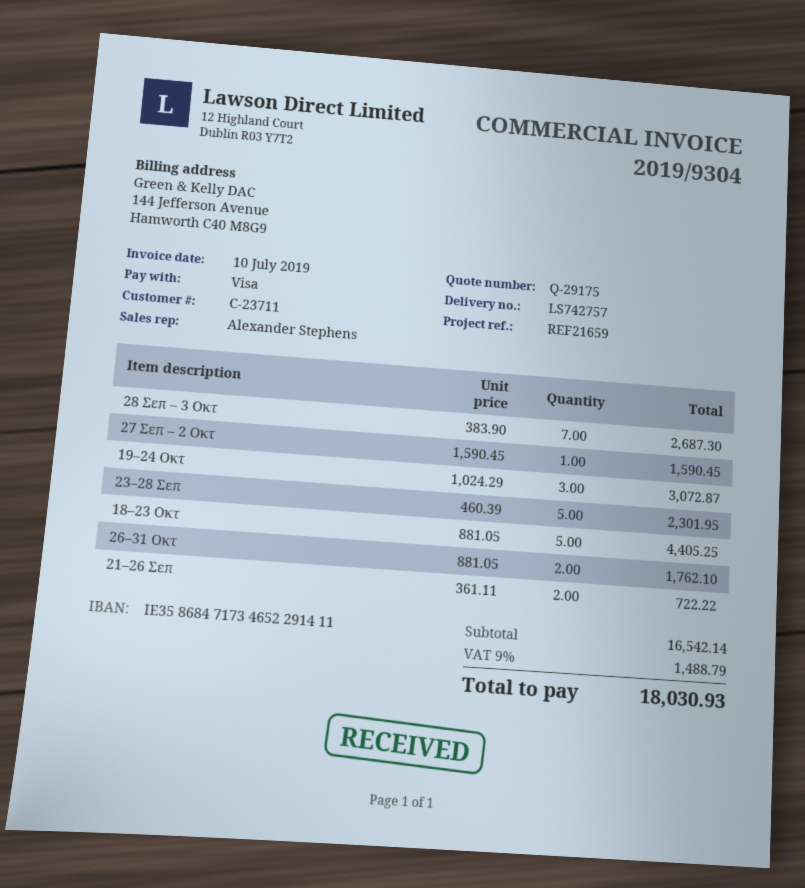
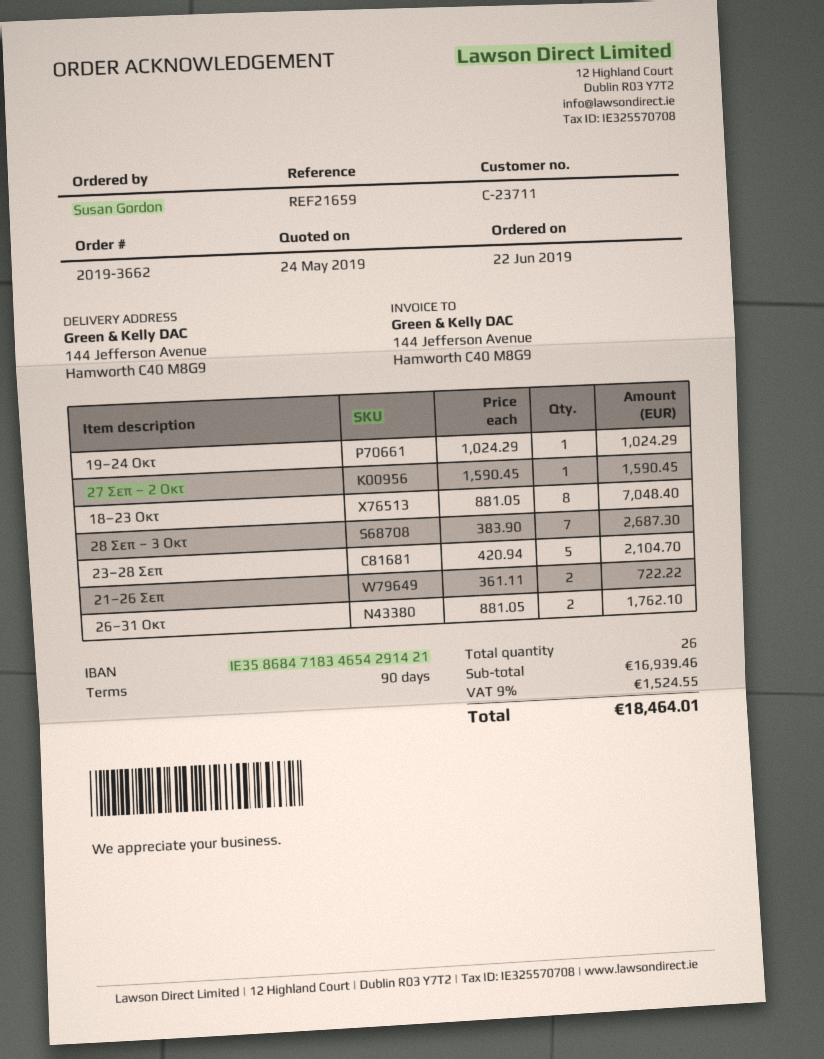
bank account: IE35868471734652291411 -> IE35868471834654291421
19–24 Οκτ: 3 x 1024.29 = 3072.87 -> 1 x 1024.29 = 1024.29
23–28 Σεπ: 5 x 460.39 = 2301.95 -> 5 x 420.94 = 2104.70
18–23 Οκτ: 5 x 881.05 = 4405.25 -> 8 x 881.05 = 7048.40
subtotal: 16542.14 -> 16939.46
tax: 9% = 1488.79 -> 9% = 1524.55
total: 18030.93 -> 18464.01

